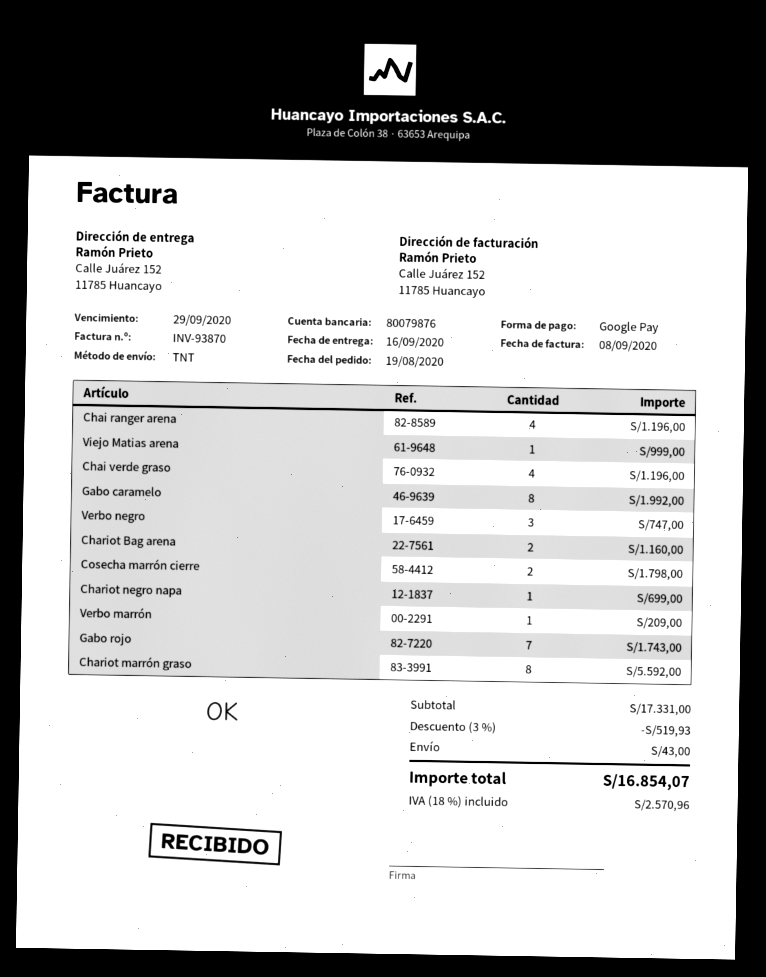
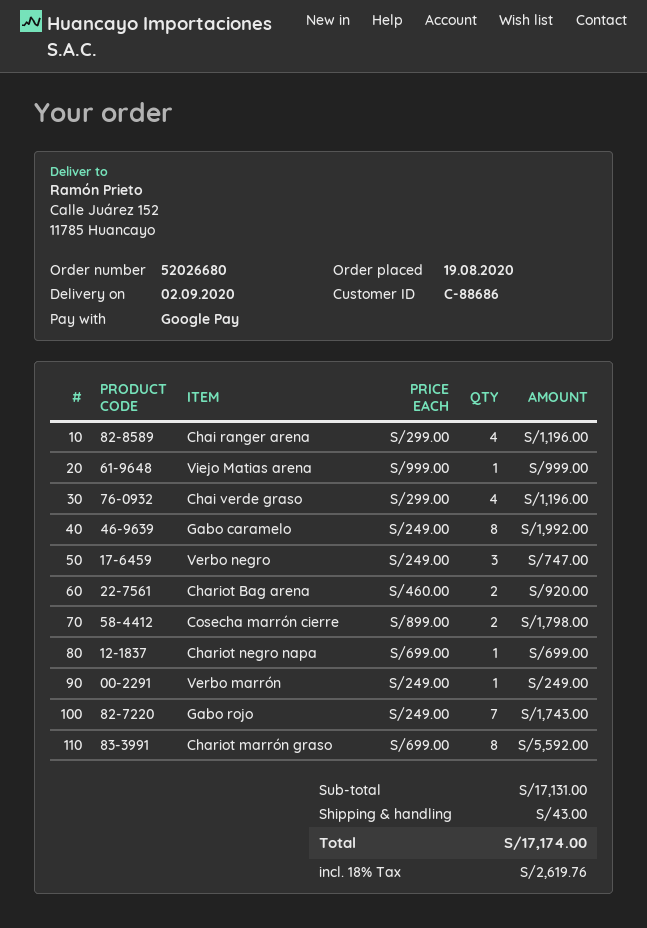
delivery date: 2020-09-16 -> 2020-09-02
Chariot Bag arena: 2 for 1160.00 -> 2 for 920.00
Verbo marrón: 1 for 209.00 -> 1 for 249.00
subtotal: 17331.00 -> 17131.00
discount: 3% = 519.93 -> none
tax: 18% = 2570.96 -> 18% = 2619.76
total: 16854.07 -> 17174.00

